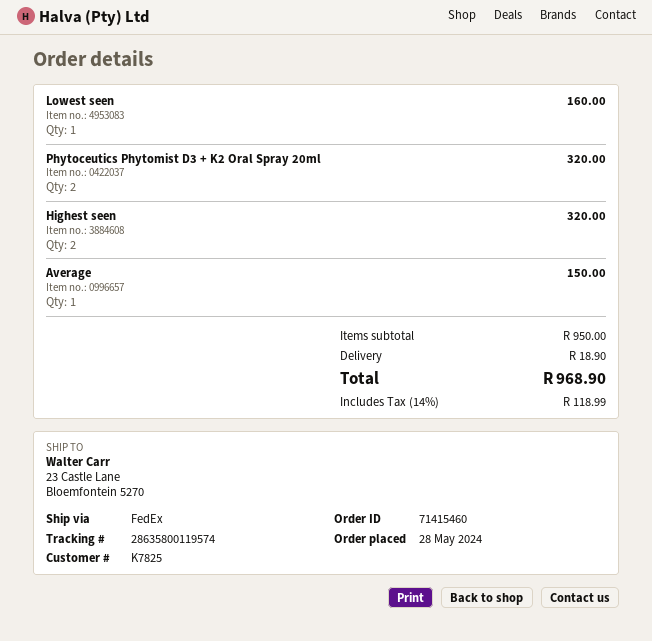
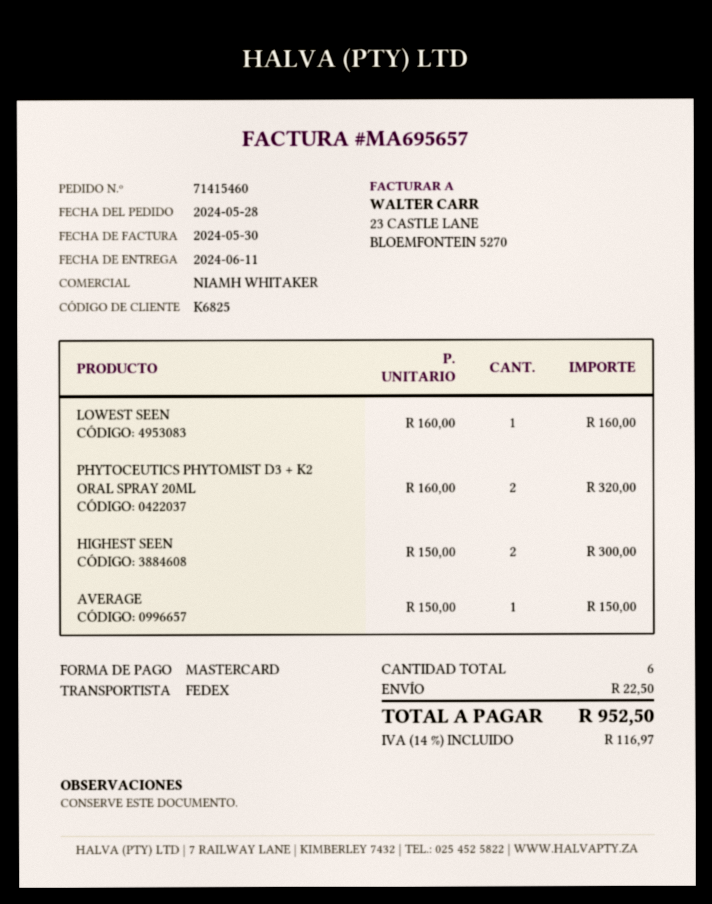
customer number: K7825 -> K6825
Highest seen: 2 for 320.00 -> 2 for 300.00
shipping: 18.90 -> 22.50
tax: 14% = 118.99 -> 14% = 116.97
total: 968.90 -> 952.50

